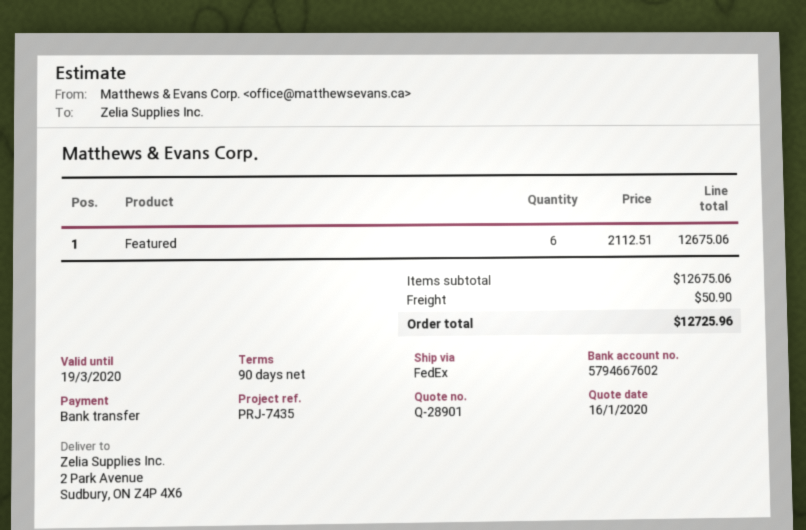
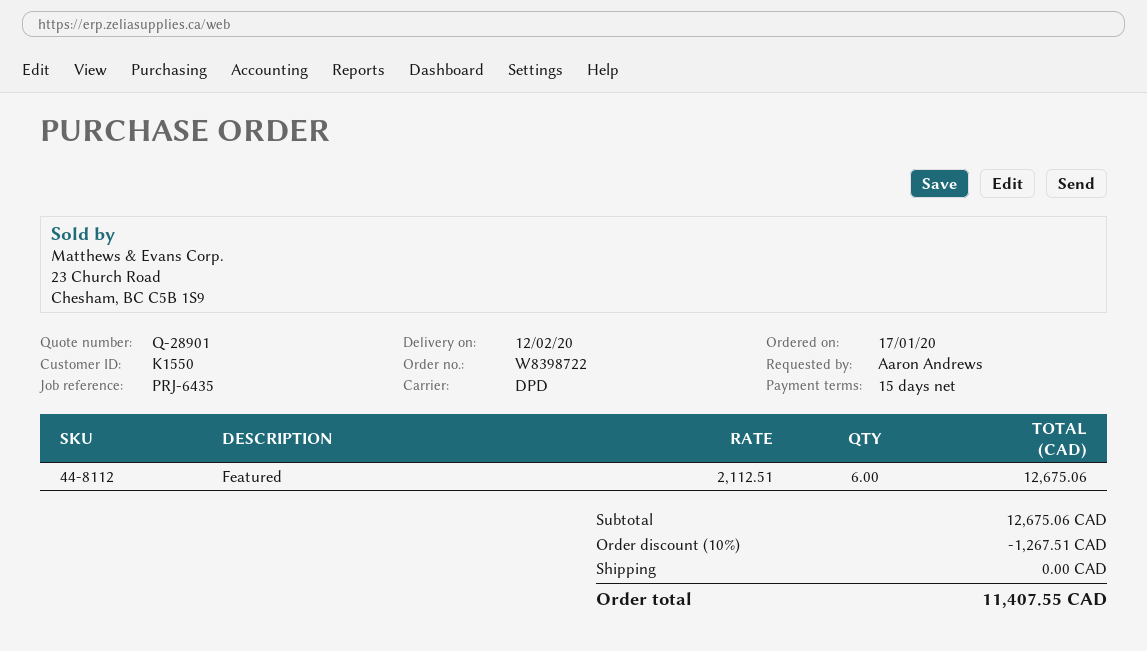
payment terms: 90 days -> 15 days
reference: PRJ-7435 -> PRJ-6435
shipping method: FedEx -> DPD
discount: none -> 10% = 1267.51
shipping: 50.90 -> 0.00
total: 12725.96 -> 11407.55

